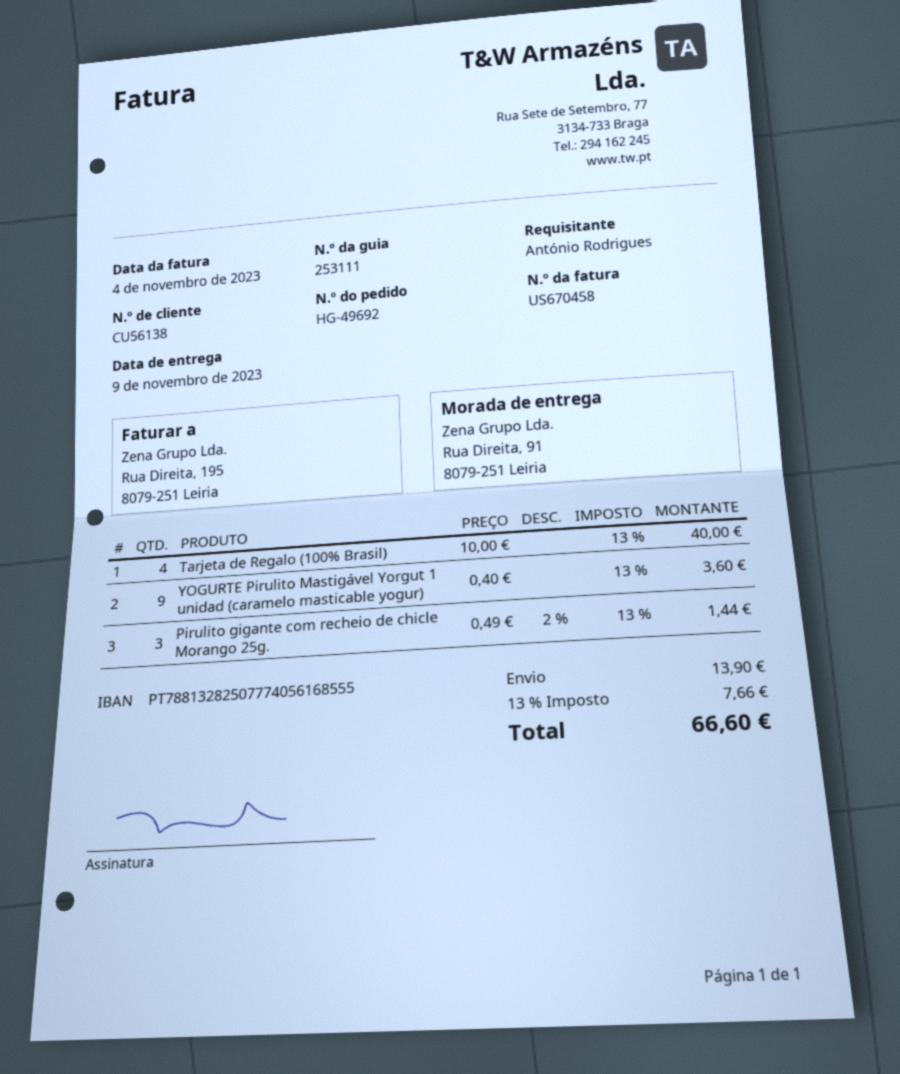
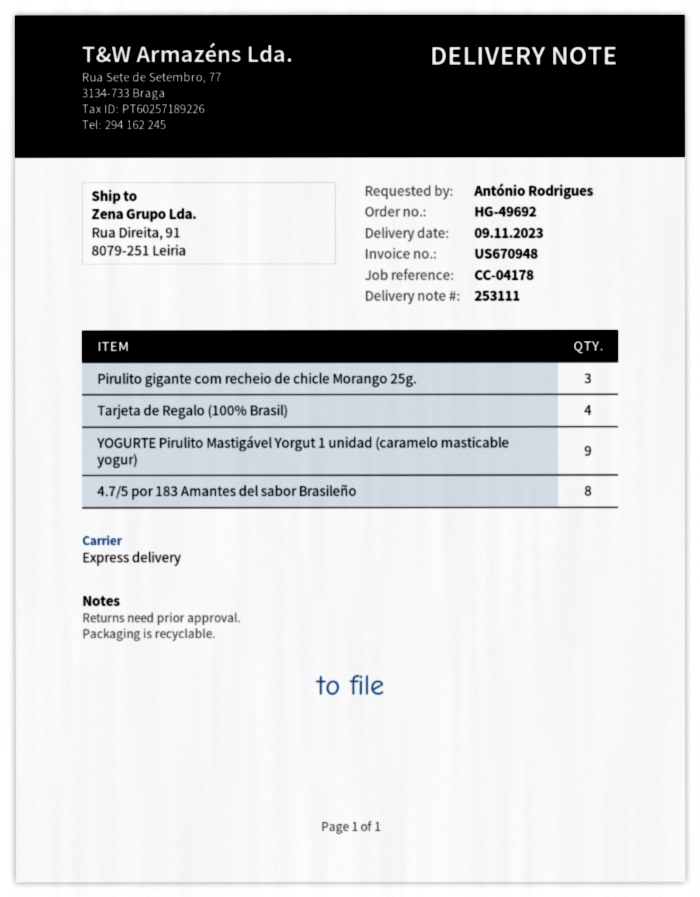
invoice number: US670458 -> US670948
4.7/5 por 183 Amantes del sabor Brasileño: none -> 8

